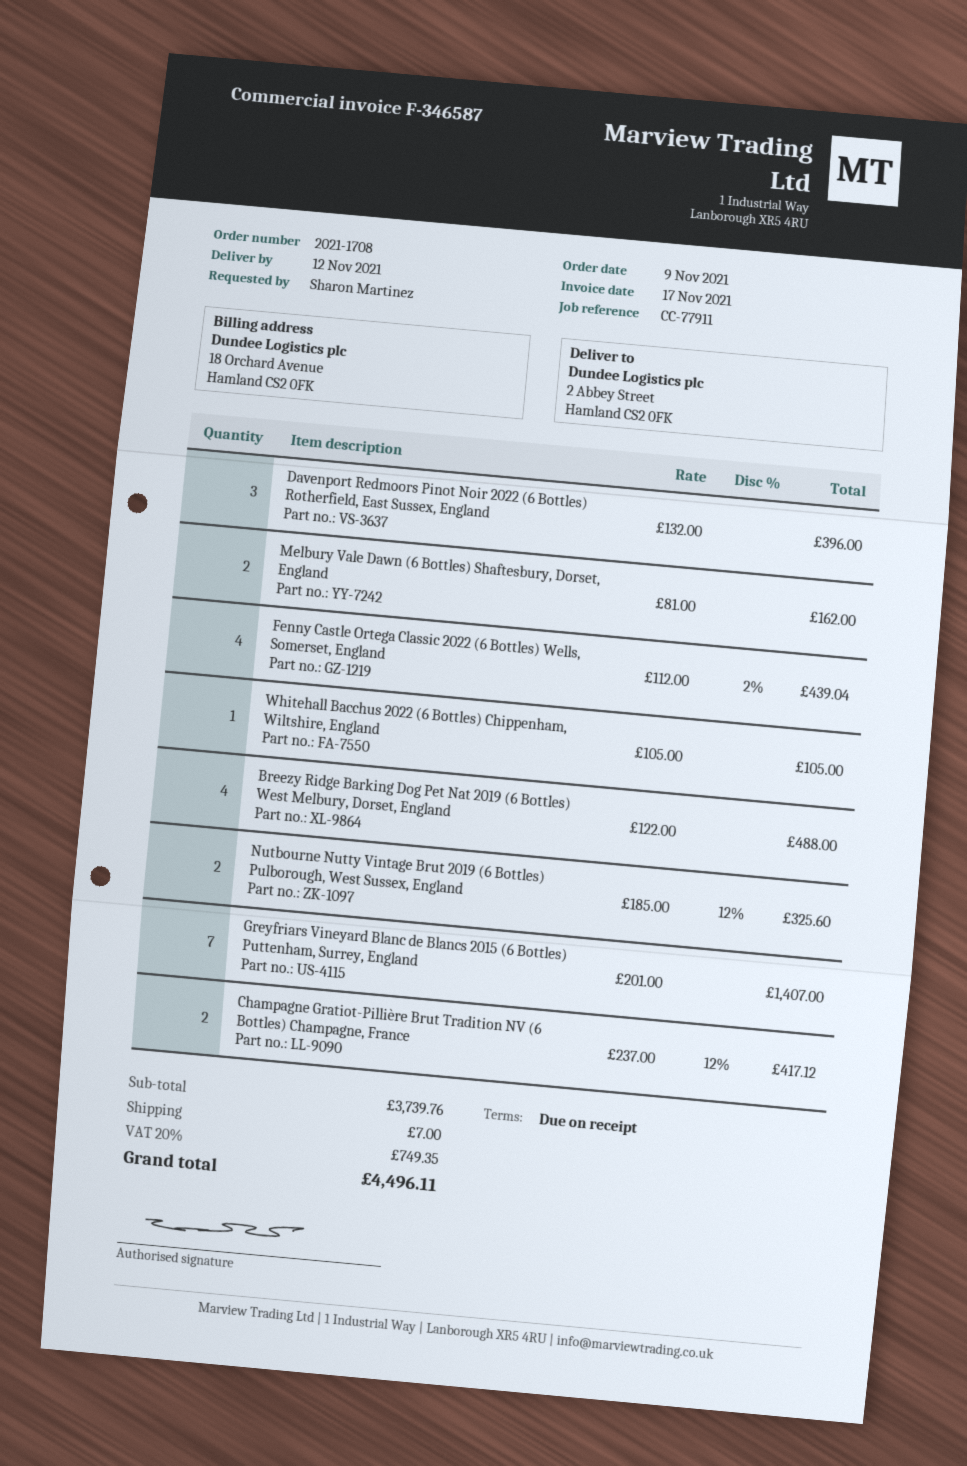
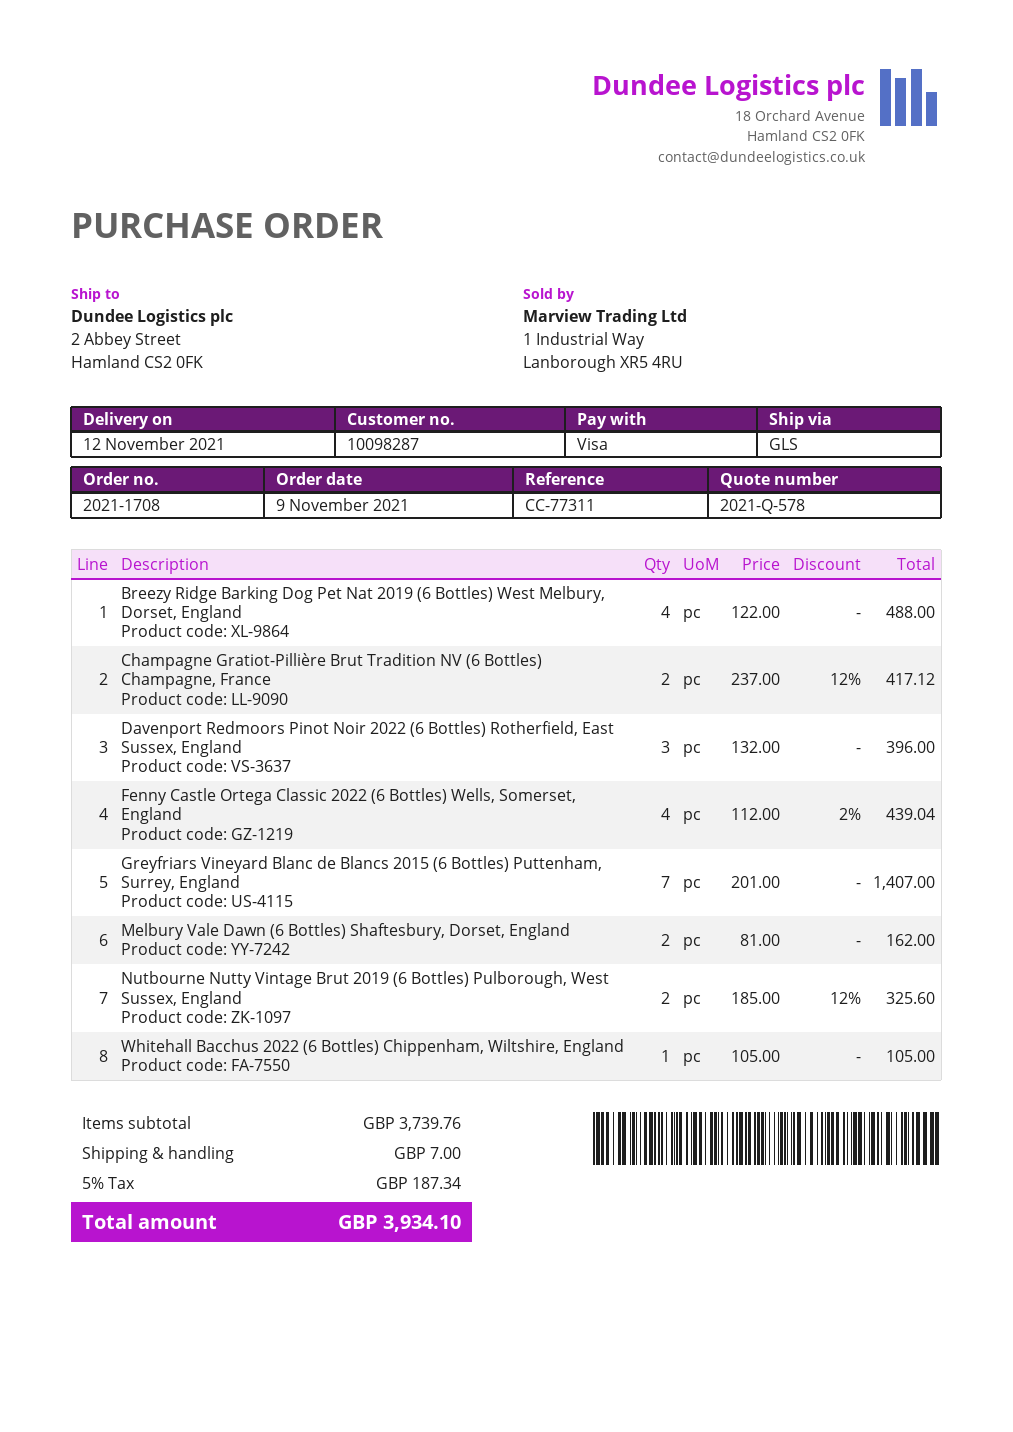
reference: CC-77911 -> CC-77311
tax: 20% = 749.35 -> 5% = 187.34
total: 4496.11 -> 3934.10

